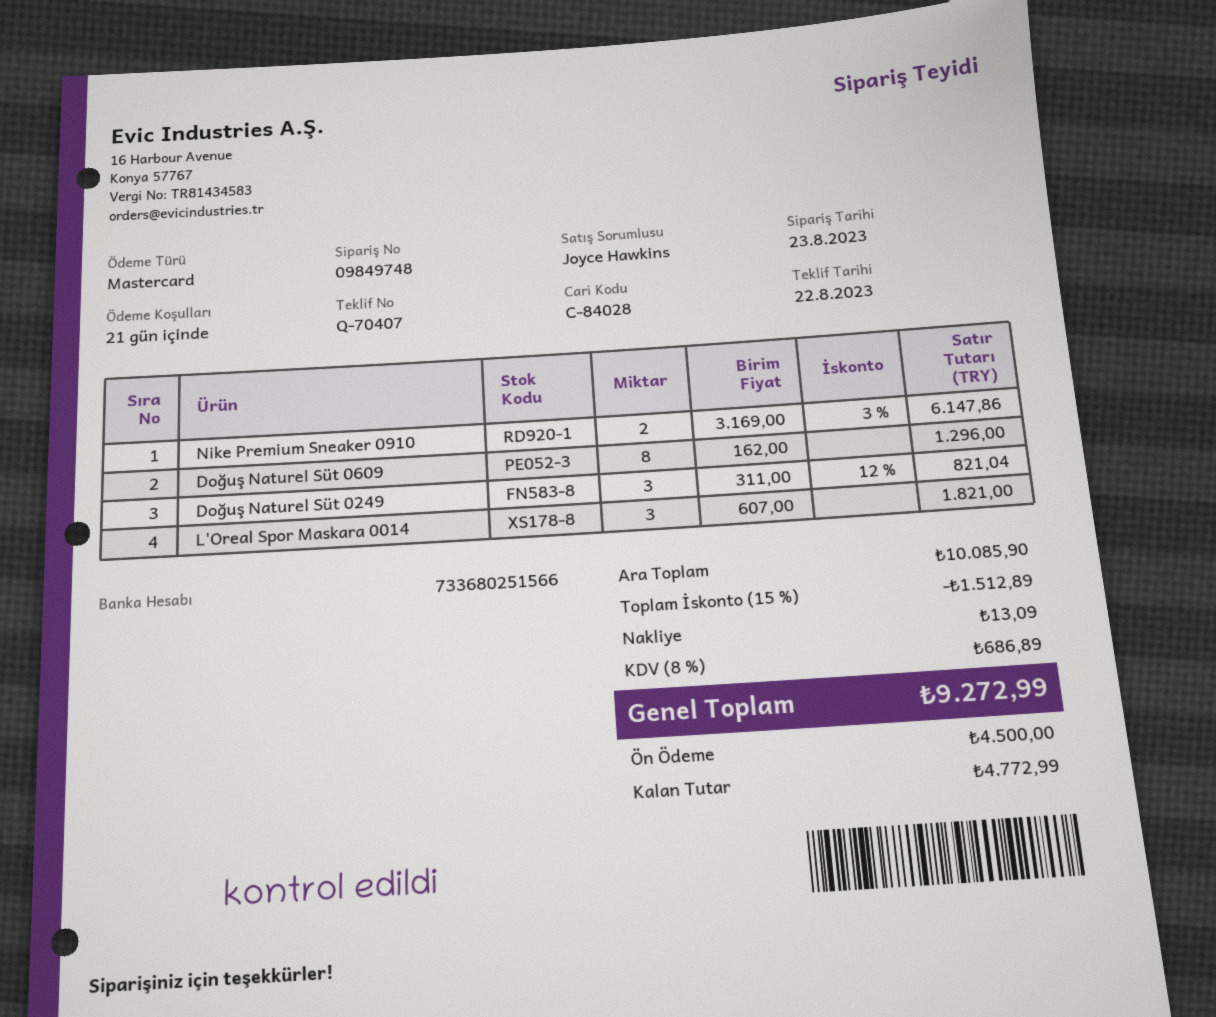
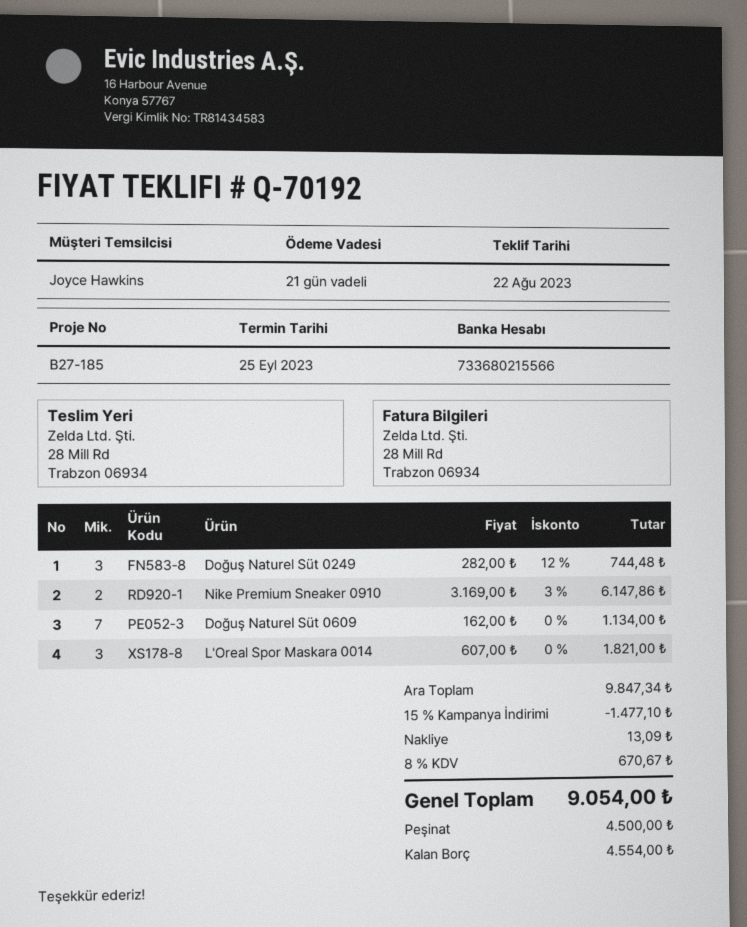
quote number: Q-70407 -> Q-70192
bank account: 733680251566 -> 733680215566
Doğuş Naturel Süt 0609: 8 x 162.00 = 1296.00 -> 7 x 162.00 = 1134.00
Doğuş Naturel Süt 0249: 3 x 311.00 - 12% = 821.04 -> 3 x 282.00 - 12% = 744.48
subtotal: 10085.90 -> 9847.34
discount: 15% = 1512.89 -> 15% = 1477.10
tax: 8% = 686.89 -> 8% = 670.67
total: 9272.99 -> 9054.00
balance: 4772.99 -> 4554.00

